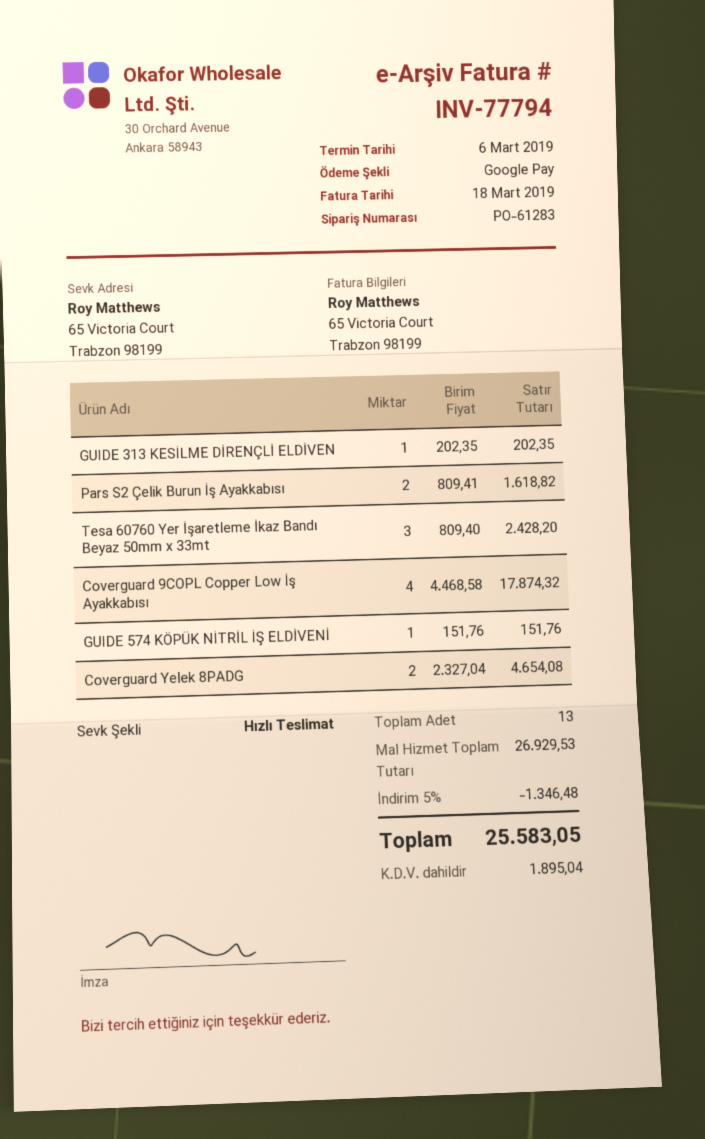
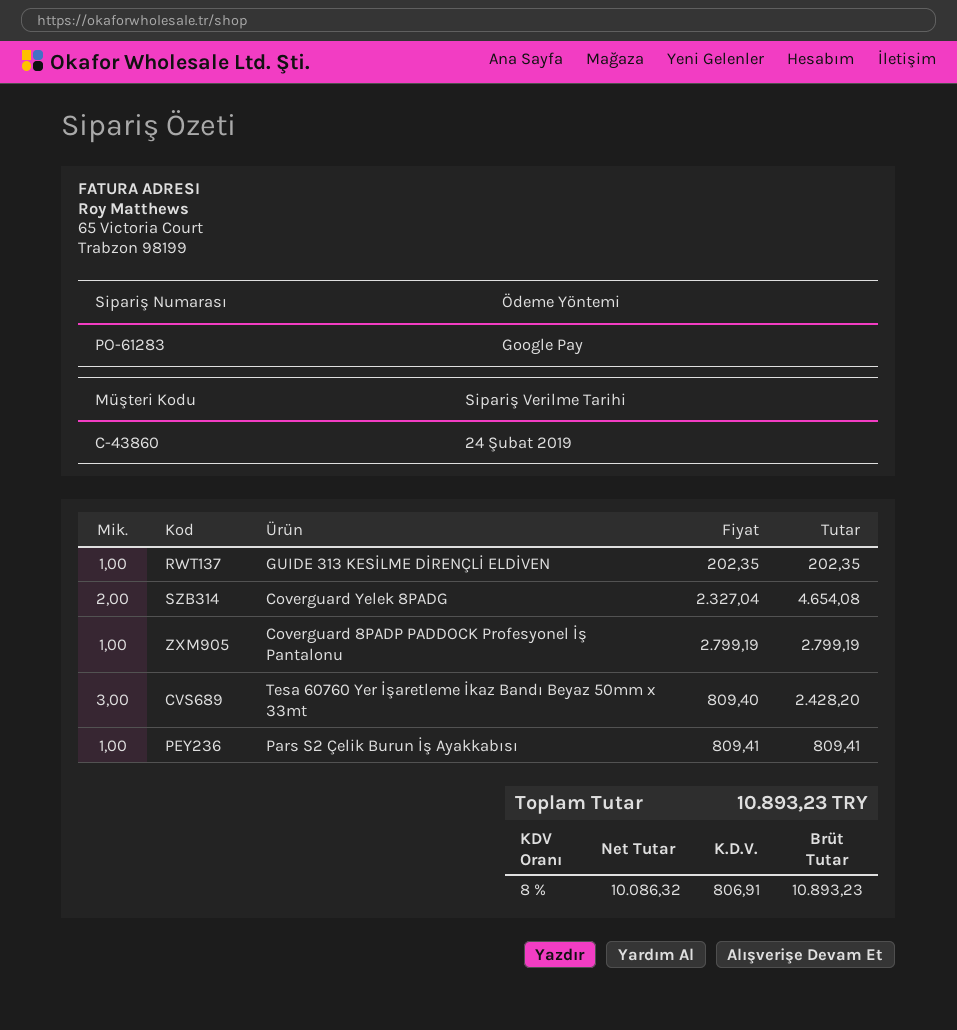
Pars S2 Çelik Burun İş Ayakkabısı: 2 x 809.41 = 1618.82 -> 1 x 809.41 = 809.41
Coverguard 9COPL Copper Low İş Ayakkabısı: 4 x 4468.58 = 17874.32 -> none
GUIDE 574 KÖPÜK NİTRİL İŞ ELDİVENİ: 1 x 151.76 = 151.76 -> none
Coverguard 8PADP PADDOCK Profesyonel İş Pantalonu: none -> 1 x 2799.19 = 2799.19
discount: 5% = 1346.48 -> none
tax: 1895.04 -> 806.91
total: 25583.05 -> 10893.23

